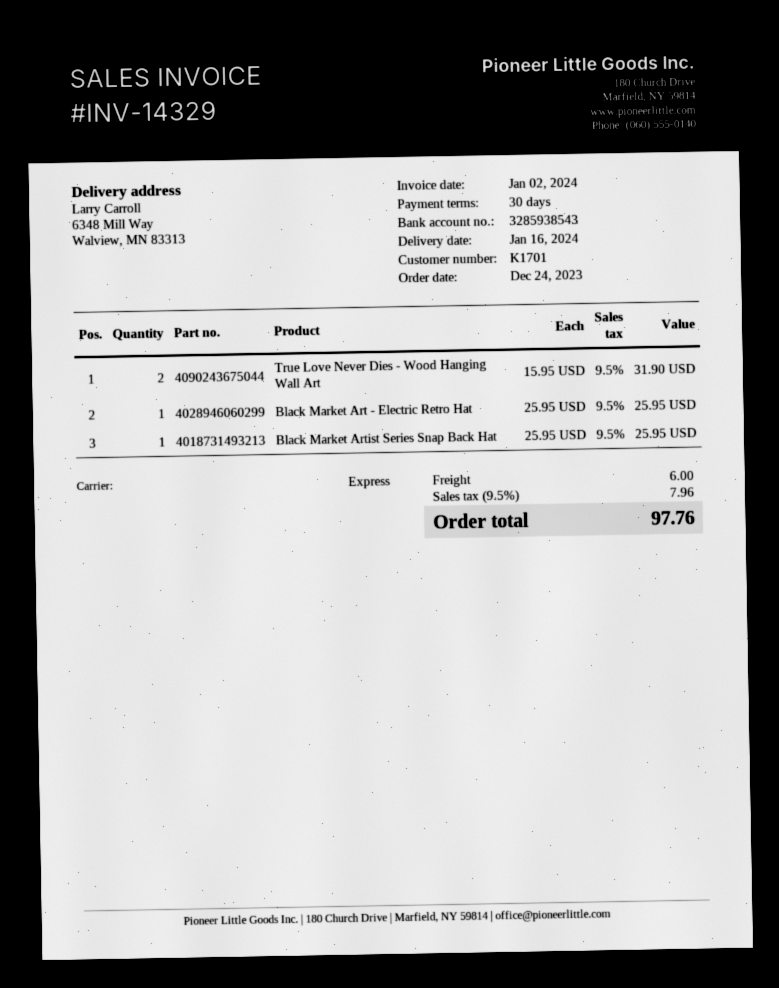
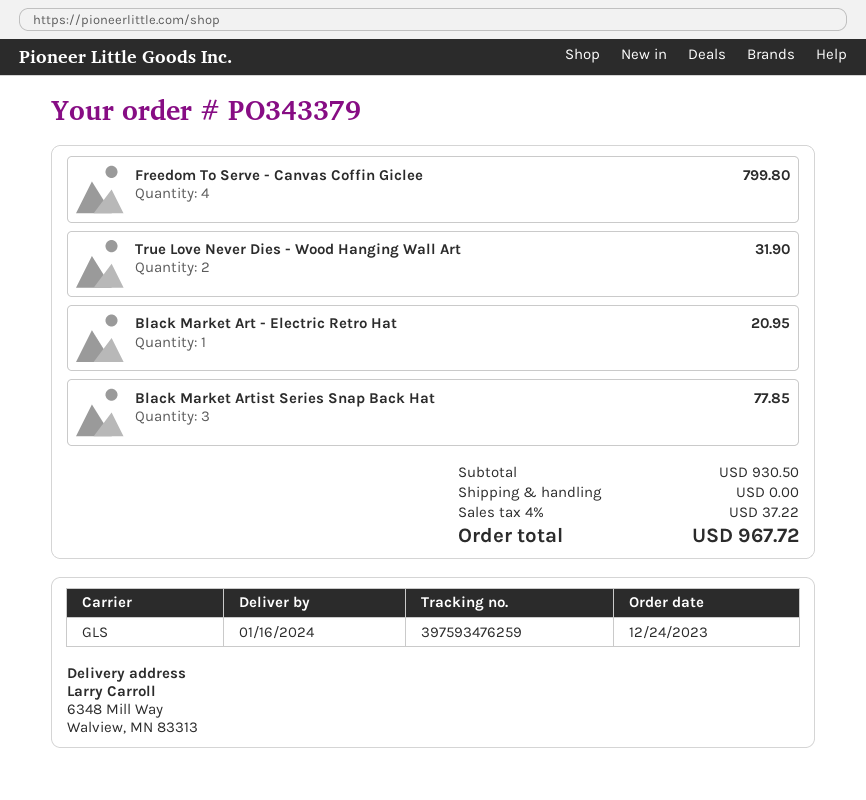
shipping method: express -> GLS
Black Market Art - Electric Retro Hat: 1 for 25.95 -> 1 for 20.95
Black Market Artist Series Snap Back Hat: 1 for 25.95 -> 3 for 77.85
Freedom To Serve - Canvas Coffin Giclee: none -> 4 for 799.80
shipping: 6.00 -> 0.00
tax: 9.5% = 7.96 -> 4% = 37.22
total: 97.76 -> 967.72

